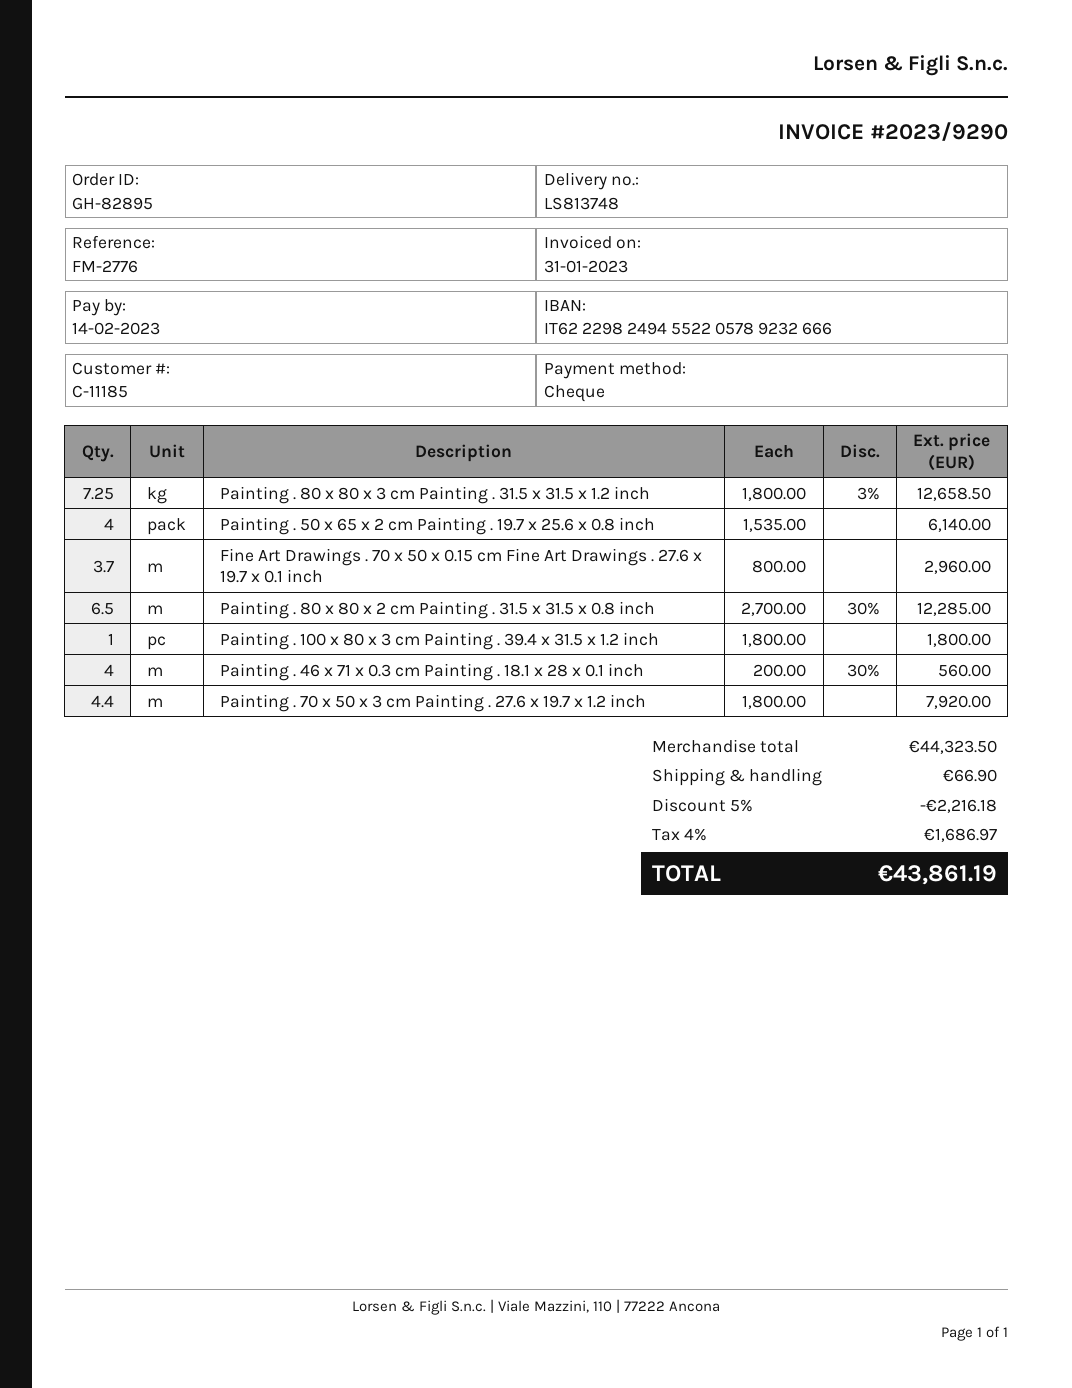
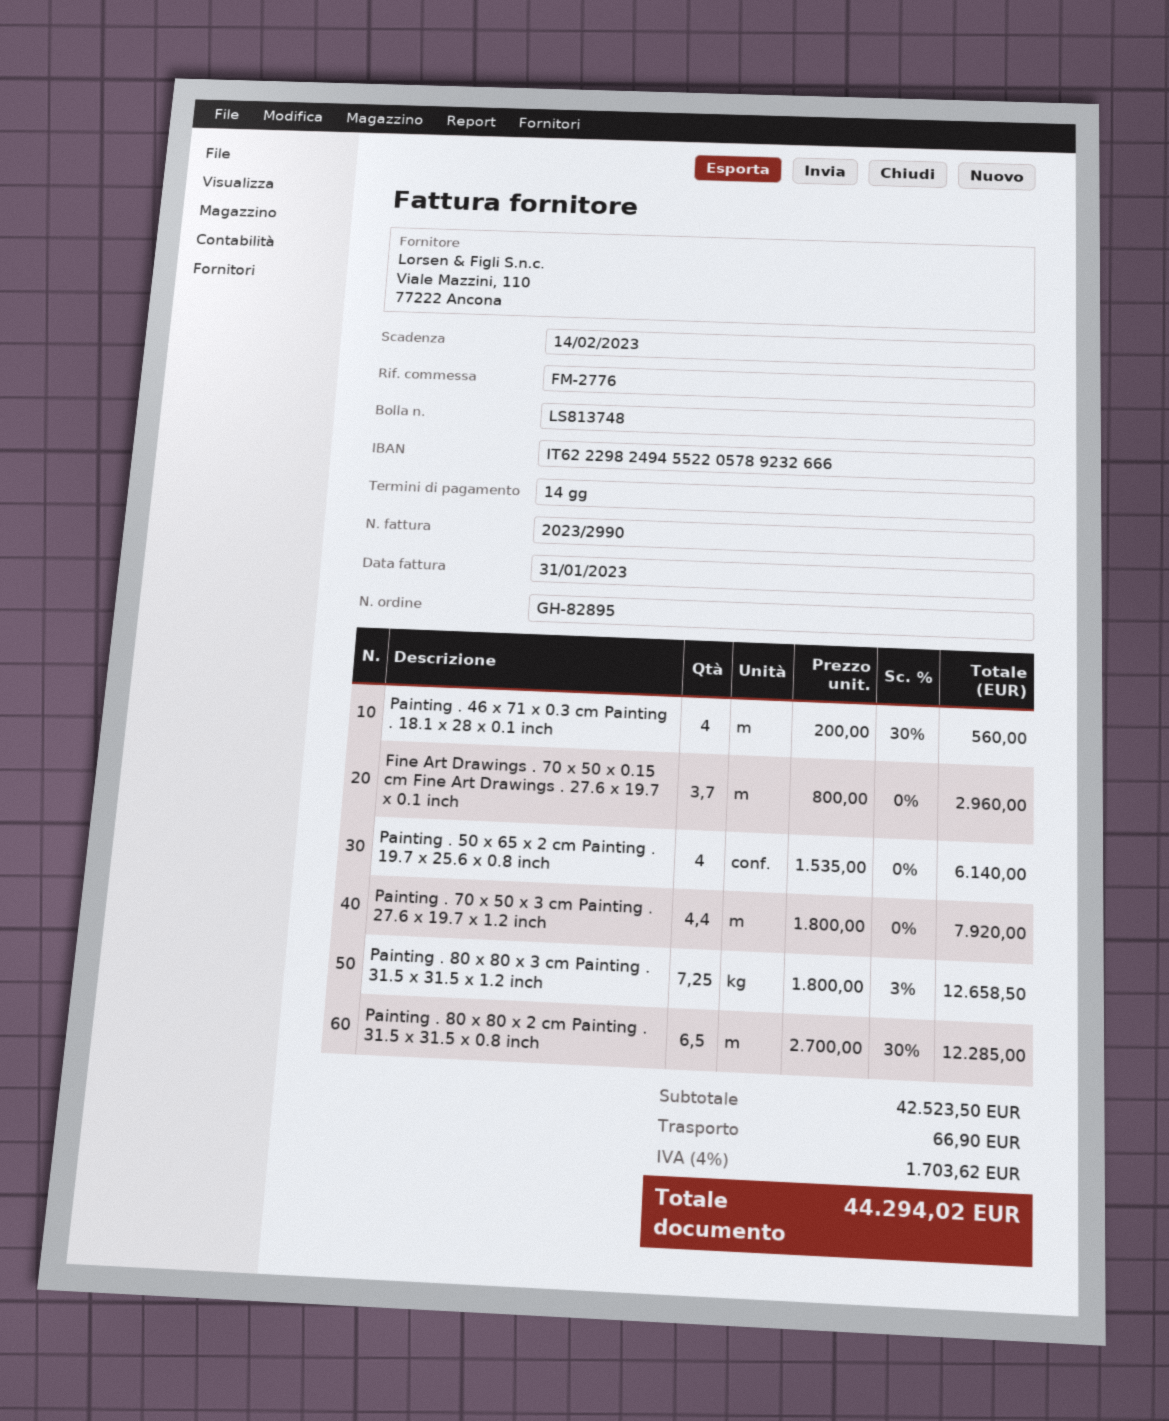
invoice number: 2023/9290 -> 2023/2990
Painting . 100 x 80 x 3 cm Painting . 39.4 x 31.5 x 1.2 inch: 1 x 1800.00 = 1800.00 -> none
subtotal: 44323.50 -> 42523.50
discount: 5% = 2216.18 -> none
tax: 4% = 1686.97 -> 4% = 1703.62
total: 43861.19 -> 44294.02

